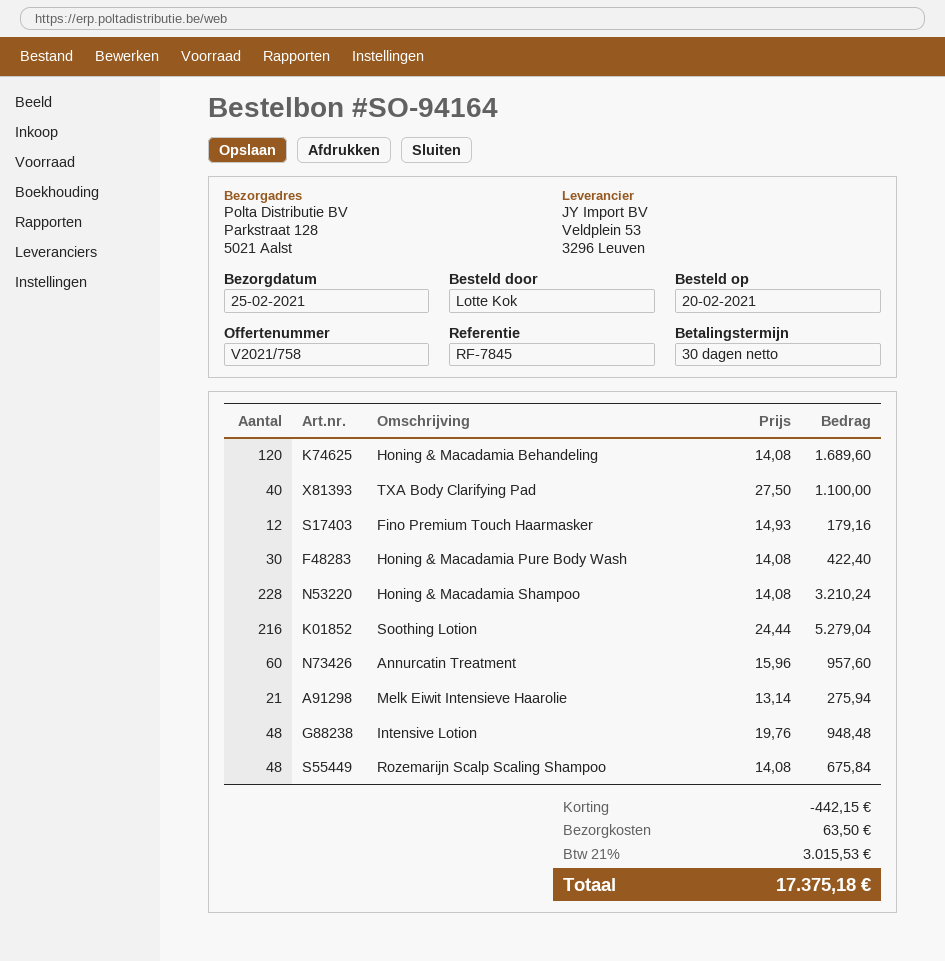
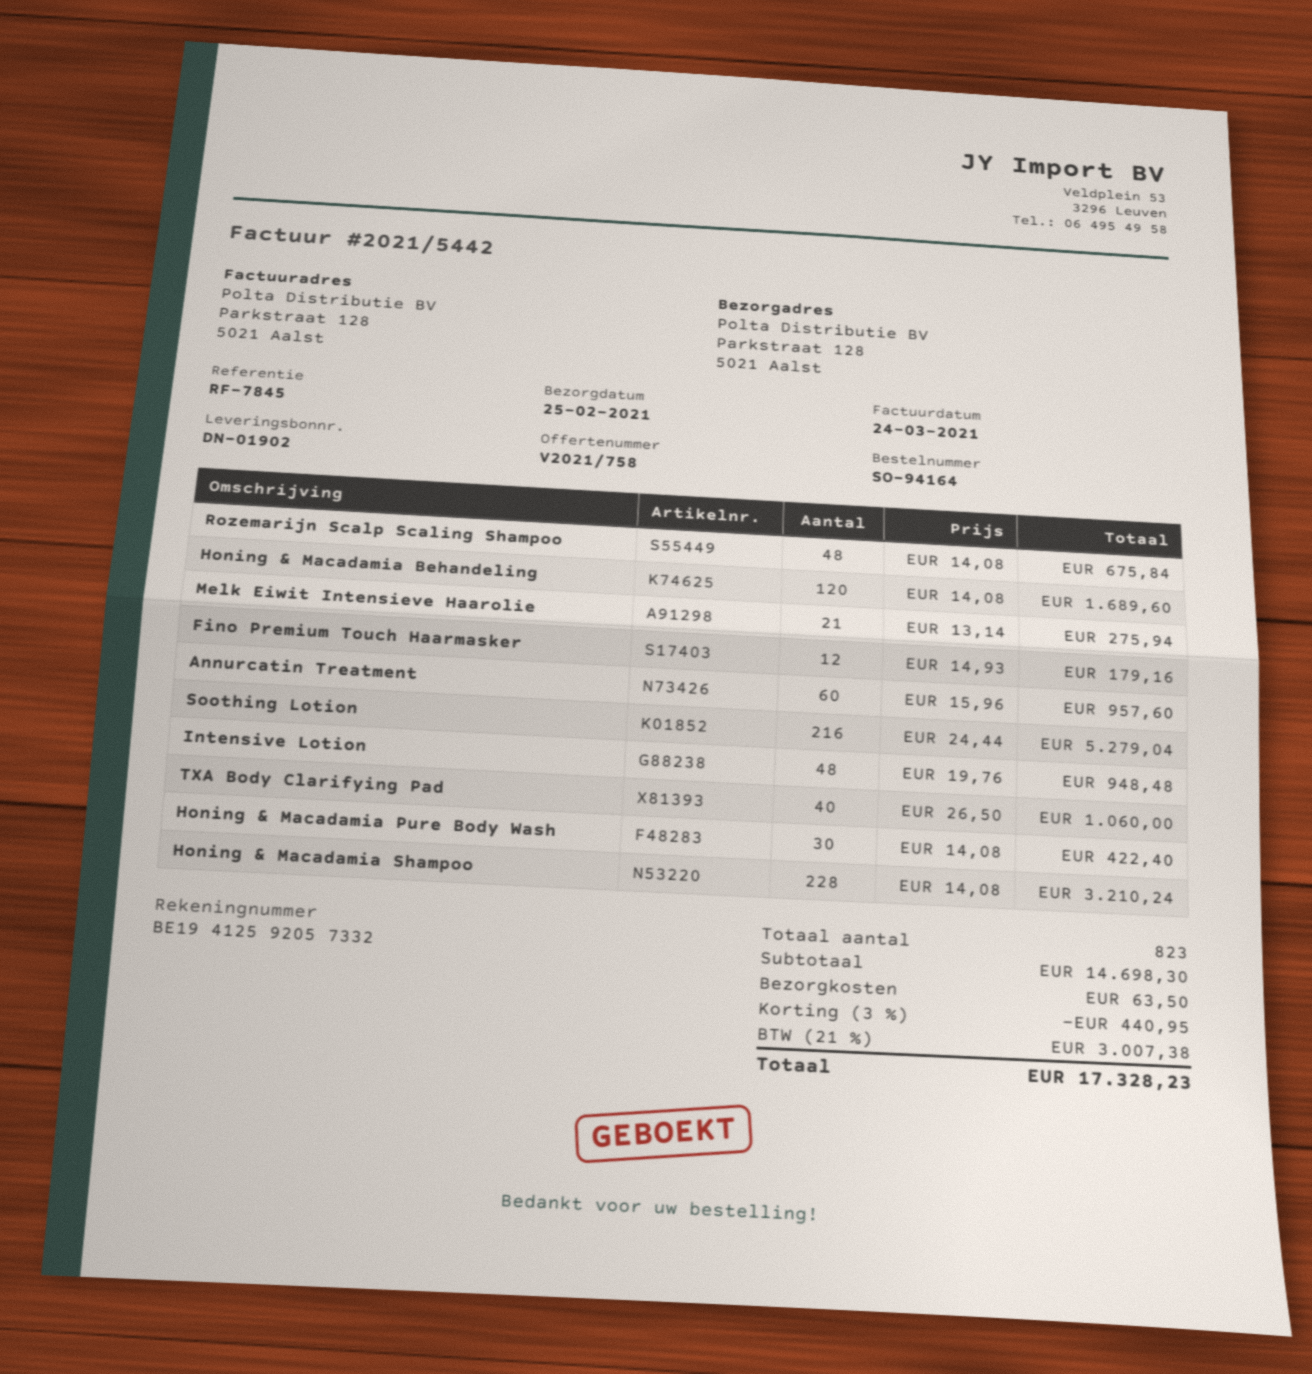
TXA Body Clarifying Pad: 40 x 27.50 = 1100.00 -> 40 x 26.50 = 1060.00
discount: 442.15 -> 440.95
tax: 21% = 3015.53 -> 21% = 3007.38
total: 17375.18 -> 17328.23

